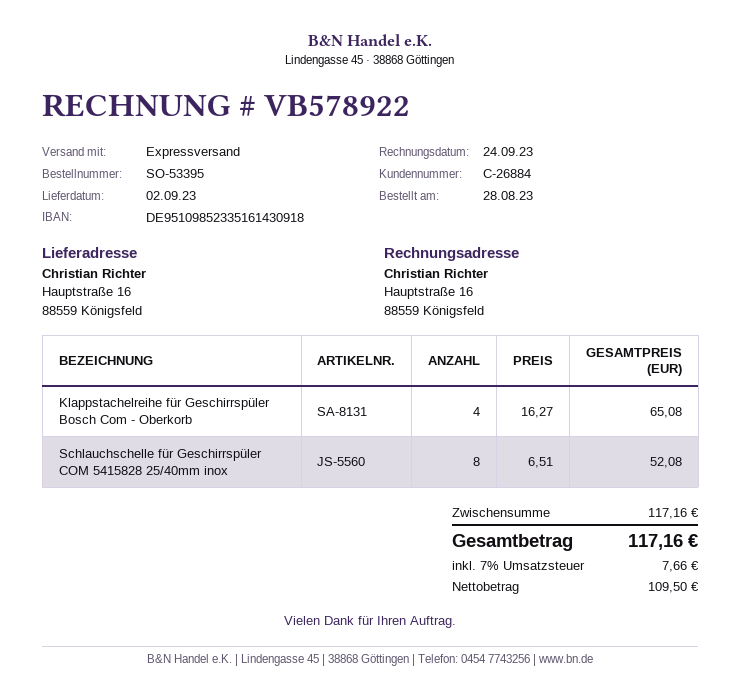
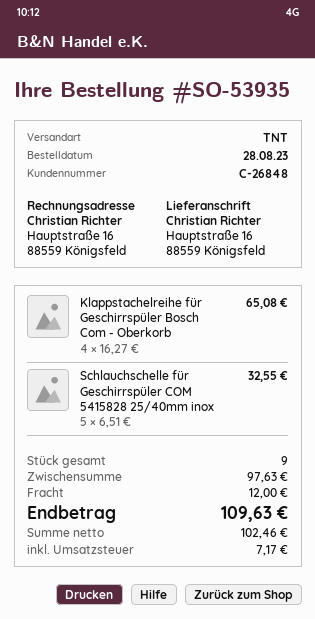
order number: SO-53395 -> SO-53935
customer number: C-26884 -> C-26848
shipping method: express -> TNT
Schlauchschelle für Geschirrspüler COM 5415828 25/40mm inox: 8 x 6.51 = 52.08 -> 5 x 6.51 = 32.55
subtotal: 117.16 -> 97.63
shipping: none -> 12.00
net: 109.50 -> 102.46
tax: 7.66 -> 7.17
total: 117.16 -> 109.63

